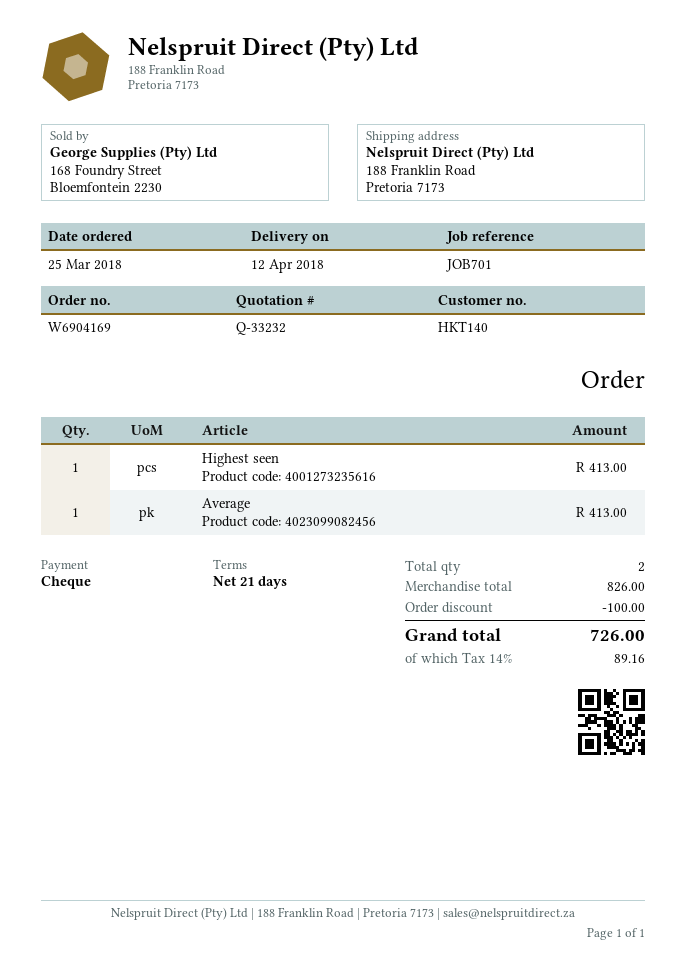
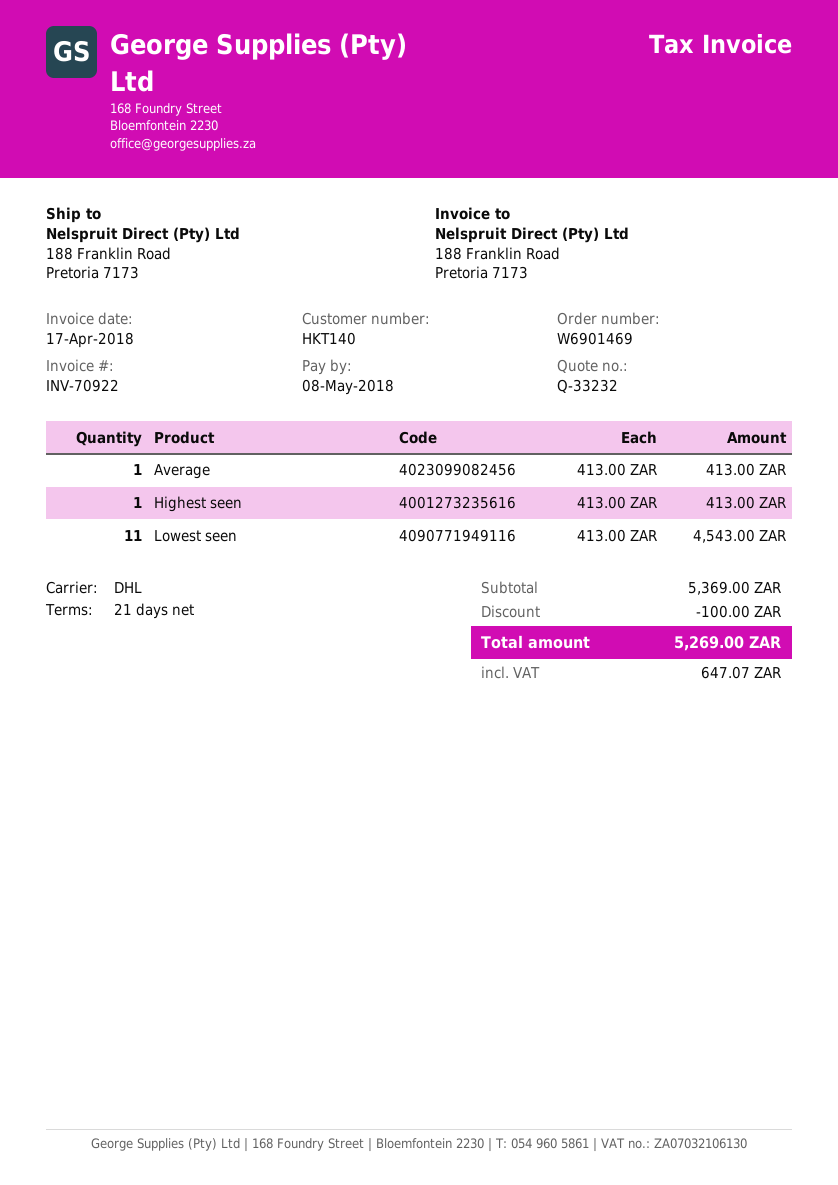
order number: W6904169 -> W6901469
Lowest seen: none -> 11 for 4543.00
subtotal: 826.00 -> 5369.00
tax: 89.16 -> 647.07
total: 726.00 -> 5269.00

